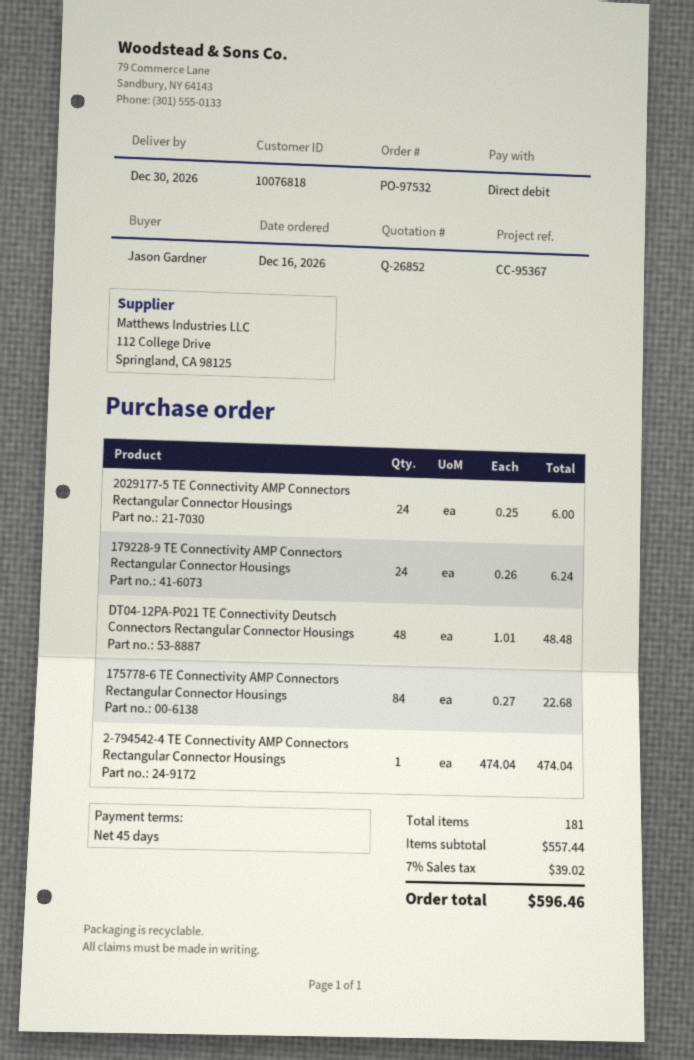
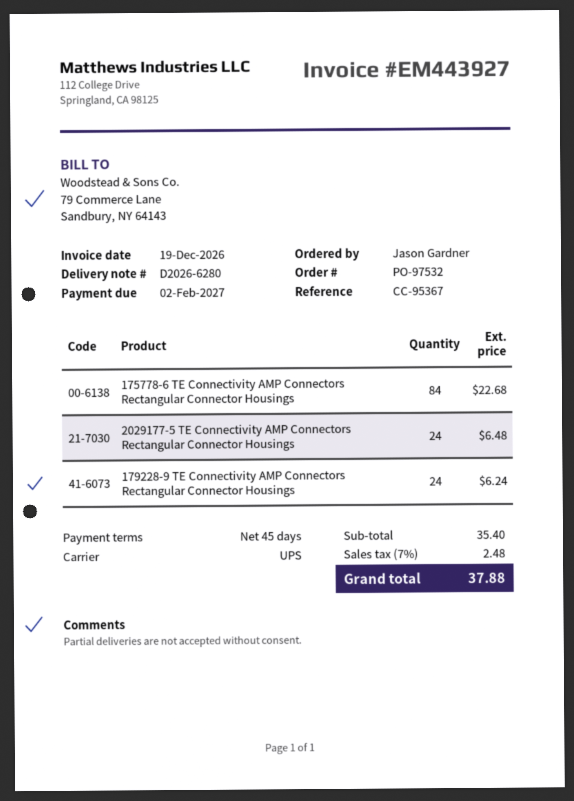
2029177-5 TE Connectivity AMP Connectors Rectangular Connector Housings: 24 for 6.00 -> 24 for 6.48
DT04-12PA-P021 TE Connectivity Deutsch Connectors Rectangular Connector Housings: 48 for 48.48 -> none
2-794542-4 TE Connectivity AMP Connectors Rectangular Connector Housings: 1 for 474.04 -> none
subtotal: 557.44 -> 35.40
tax: 7% = 39.02 -> 7% = 2.48
total: 596.46 -> 37.88

